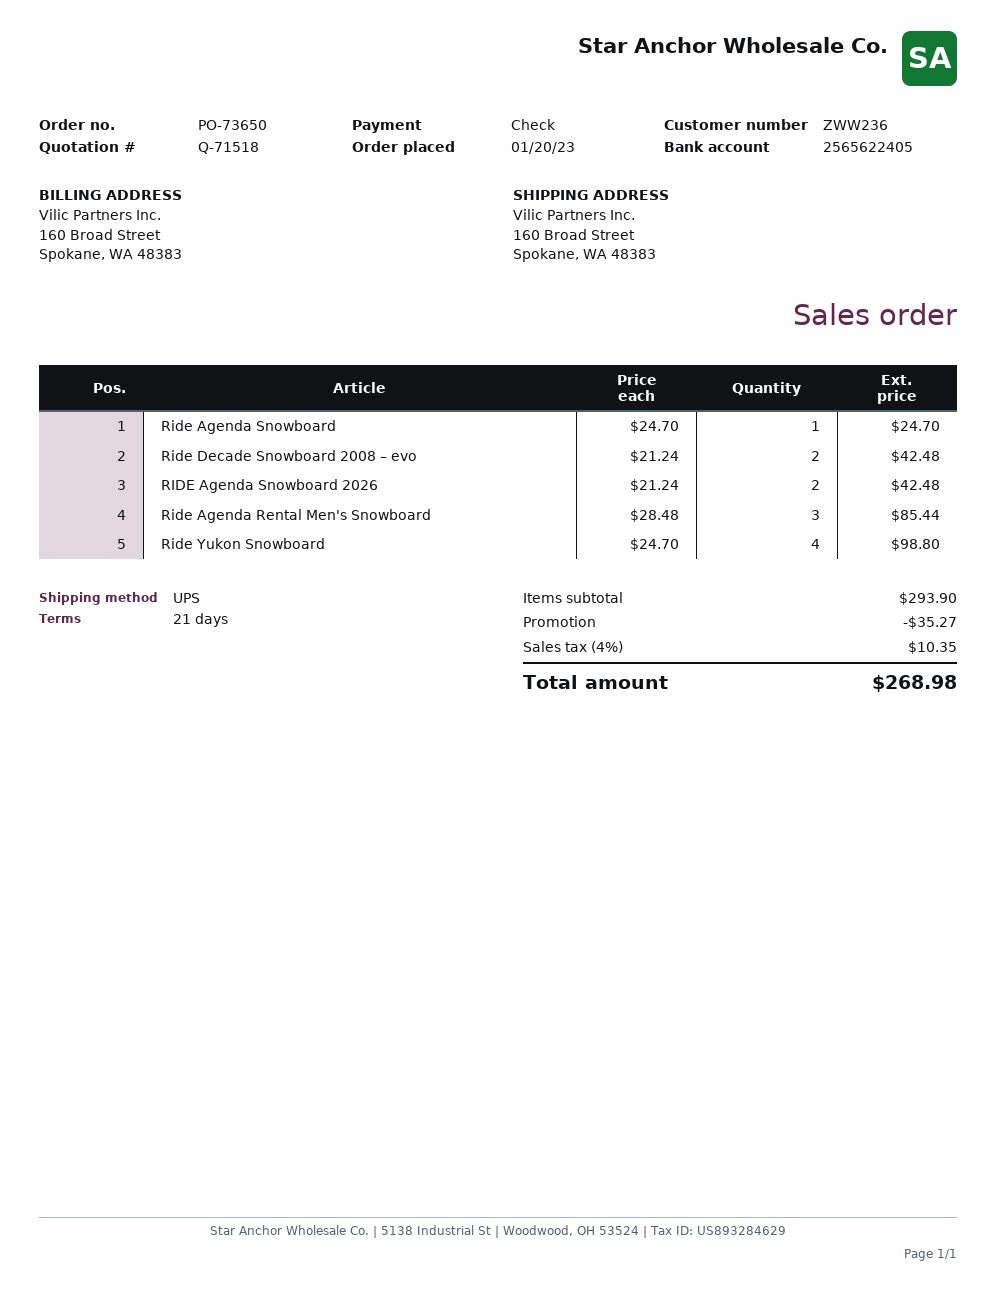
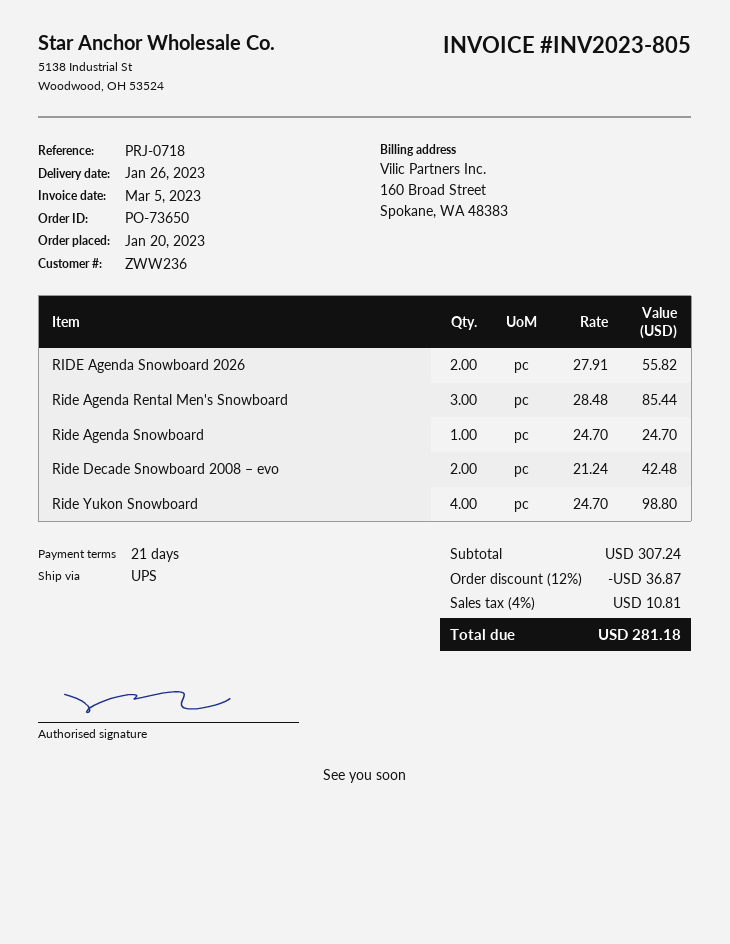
RIDE Agenda Snowboard 2026: 2 x 21.24 = 42.48 -> 2 x 27.91 = 55.82
subtotal: 293.90 -> 307.24
discount: 35.27 -> 36.87
tax: 4% = 10.35 -> 4% = 10.81
total: 268.98 -> 281.18

